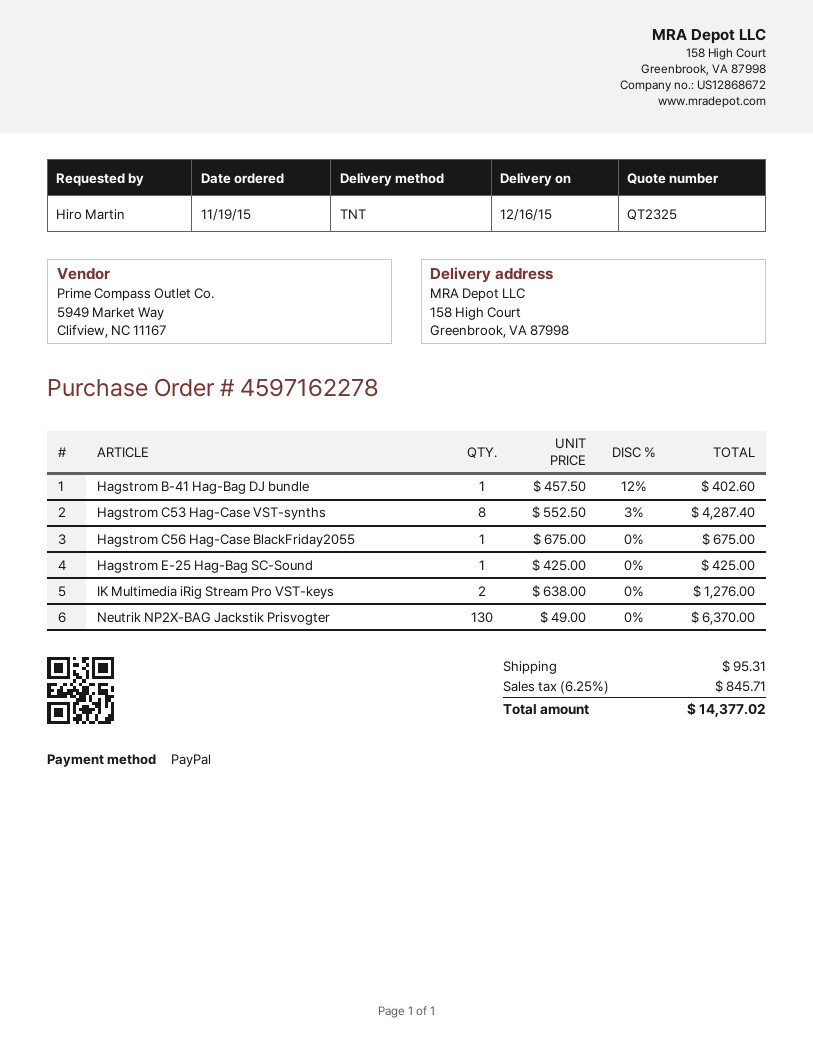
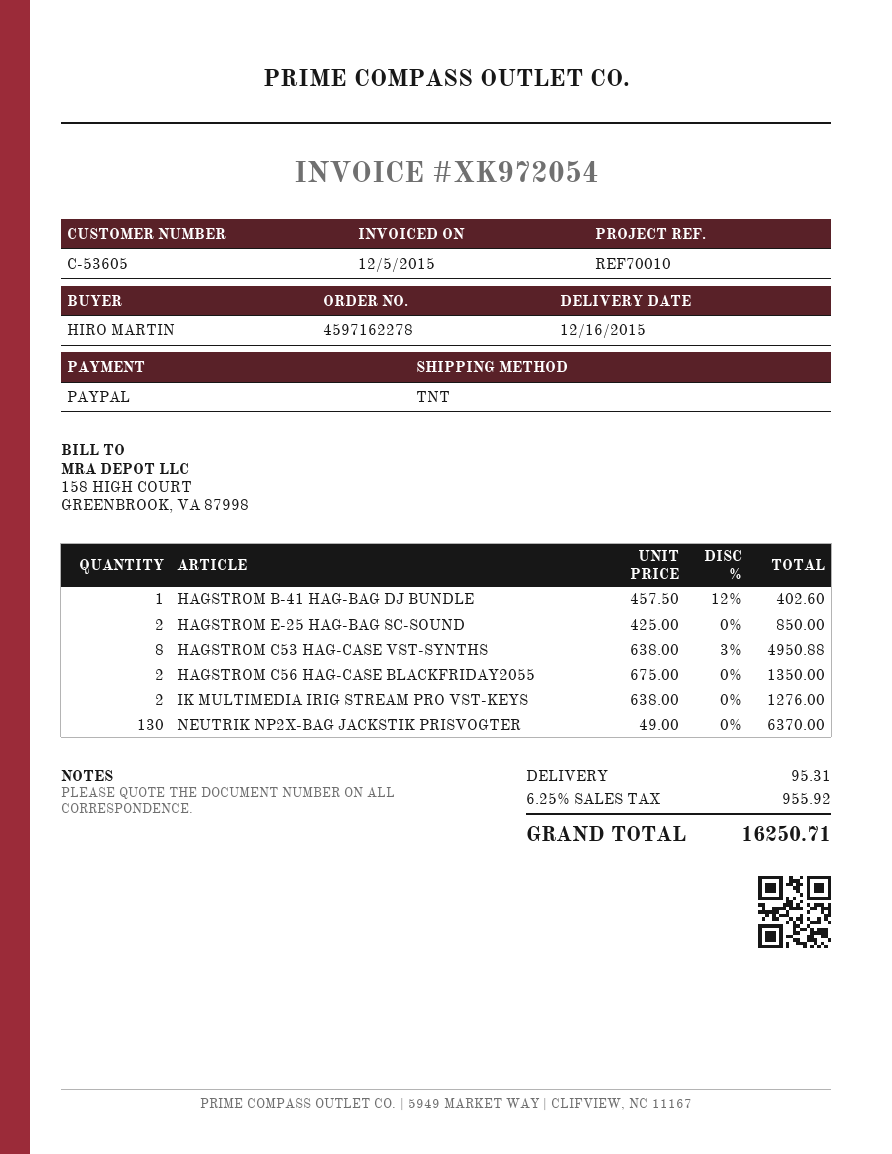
Hagstrom C53 Hag-Case VST-synths: 8 x 552.50 - 3% = 4287.40 -> 8 x 638.00 - 3% = 4950.88
Hagstrom C56 Hag-Case BlackFriday2055: 1 x 675.00 = 675.00 -> 2 x 675.00 = 1350.00
Hagstrom E-25 Hag-Bag SC-Sound: 1 x 425.00 = 425.00 -> 2 x 425.00 = 850.00
tax: 6.25% = 845.71 -> 6.25% = 955.92
total: 14377.02 -> 16250.71

